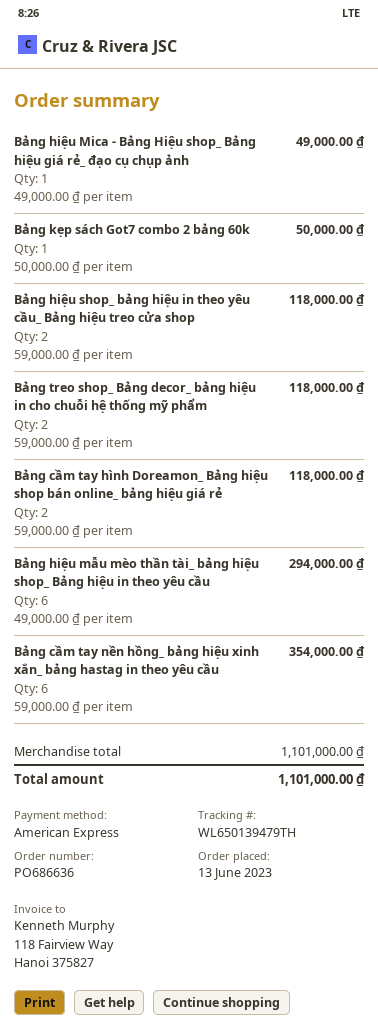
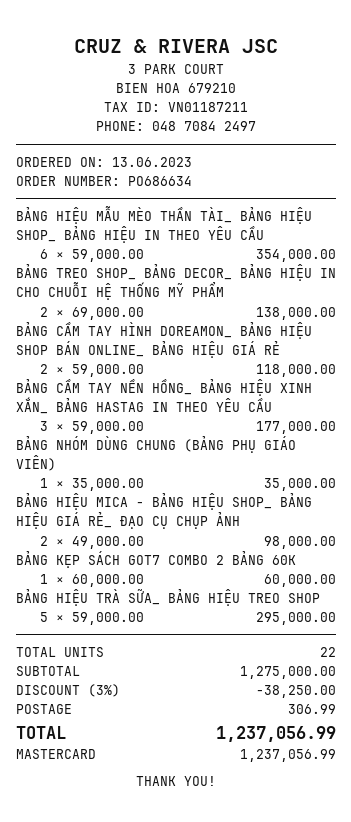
order number: PO686636 -> PO686634
payment method: American Express -> Mastercard
Bảng hiệu Mica - Bảng Hiệu shop_ Bảng hiệu giá rẻ_ đạo cụ chụp ảnh: 1 x 49000.00 = 49000.00 -> 2 x 49000.00 = 98000.00
Bảng kẹp sách Got7 combo 2 bảng 60k: 1 x 50000.00 = 50000.00 -> 1 x 60000.00 = 60000.00
Bảng hiệu shop_ bảng hiệu in theo yêu cầu_ Bảng hiệu treo cửa shop: 2 x 59000.00 = 118000.00 -> none
Bảng treo shop_ Bảng decor_ bảng hiệu in cho chuỗi hệ thống mỹ phẩm: 2 x 59000.00 = 118000.00 -> 2 x 69000.00 = 138000.00
Bảng hiệu mẫu mèo thần tài_ bảng hiệu shop_ Bảng hiệu in theo yêu cầu: 6 x 49000.00 = 294000.00 -> 6 x 59000.00 = 354000.00
Bảng cầm tay nền hồng_ bảng hiệu xinh xắn_ bảng hastag in theo yêu cầu: 6 x 59000.00 = 354000.00 -> 3 x 59000.00 = 177000.00
BẢNG NHÓM DÙNG CHUNG (BẢNG PHỤ GIÁO VIÊN): none -> 1 x 35000.00 = 35000.00
BẢNG HIỆU TRÀ SỮA_ BẢNG HIỆU TREO SHOP: none -> 5 x 59000.00 = 295000.00
subtotal: 1101000.00 -> 1275000.00
discount: none -> 3% = 38250.00
shipping: none -> 306.99
total: 1101000.00 -> 1237056.99

